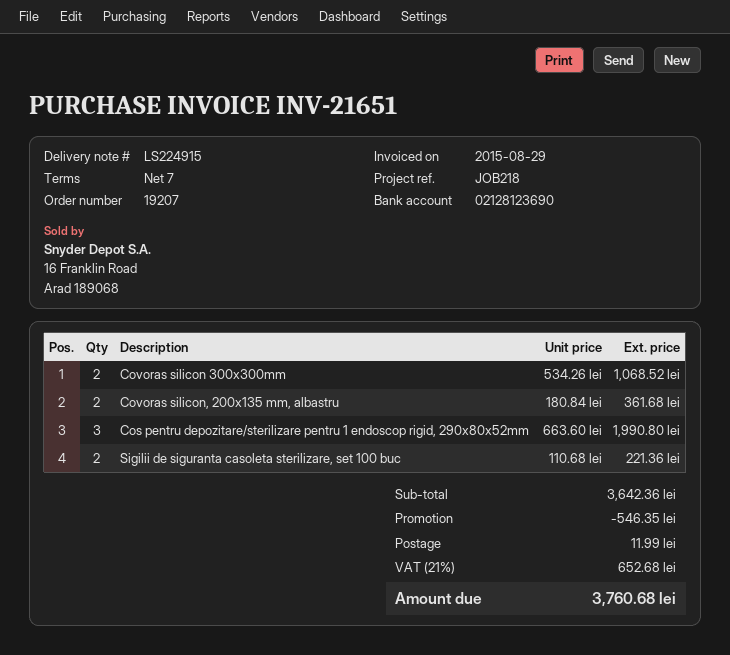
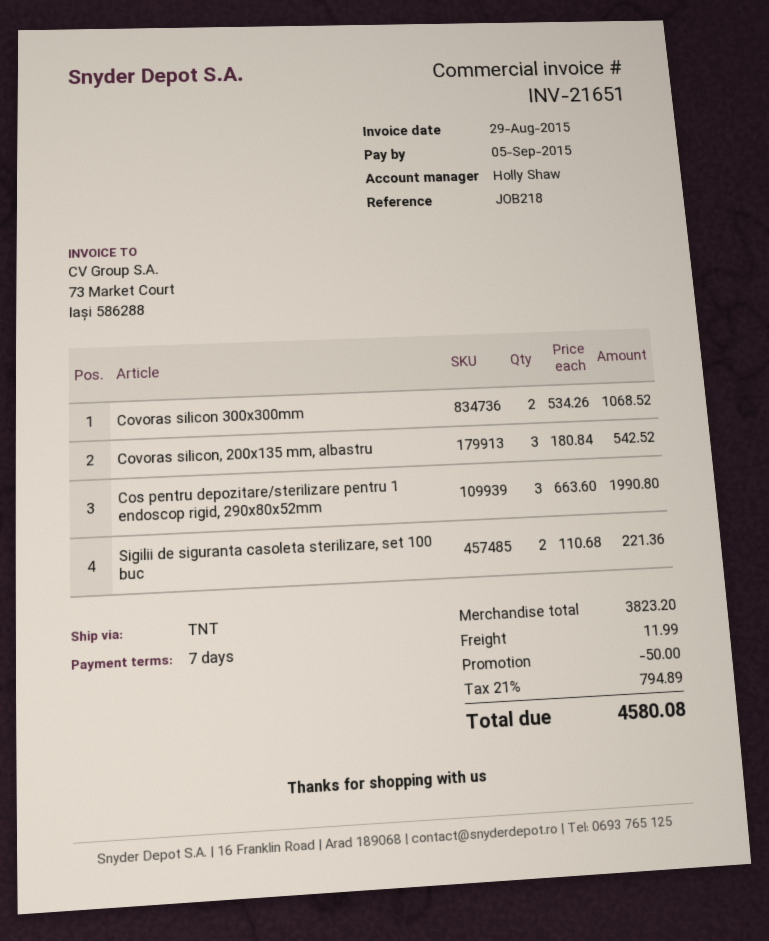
Covoras silicon, 200x135 mm, albastru: 2 x 180.84 = 361.68 -> 3 x 180.84 = 542.52
subtotal: 3642.36 -> 3823.20
discount: 546.35 -> 50.00
tax: 21% = 652.68 -> 21% = 794.89
total: 3760.68 -> 4580.08

